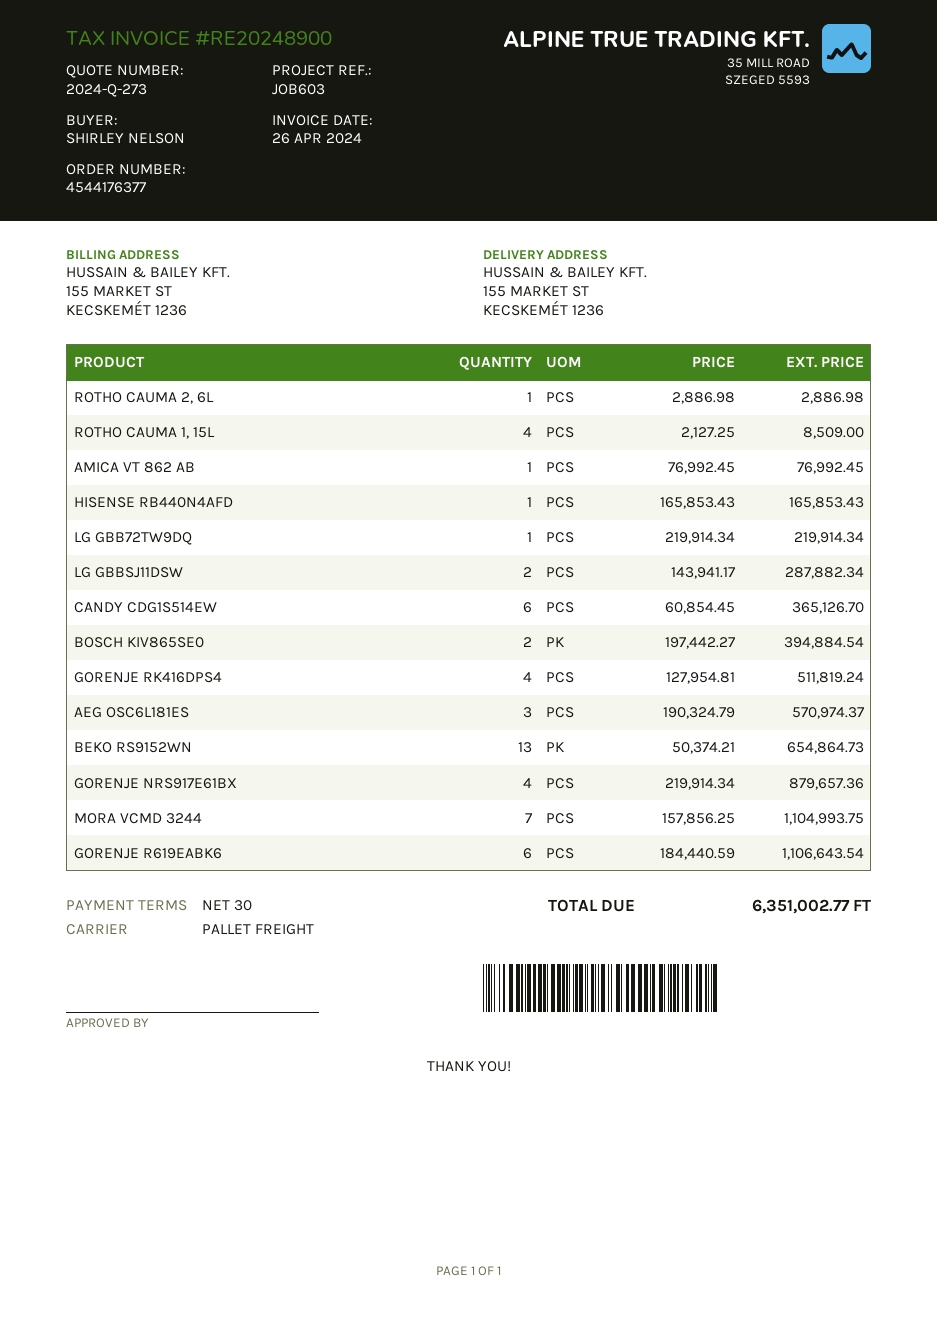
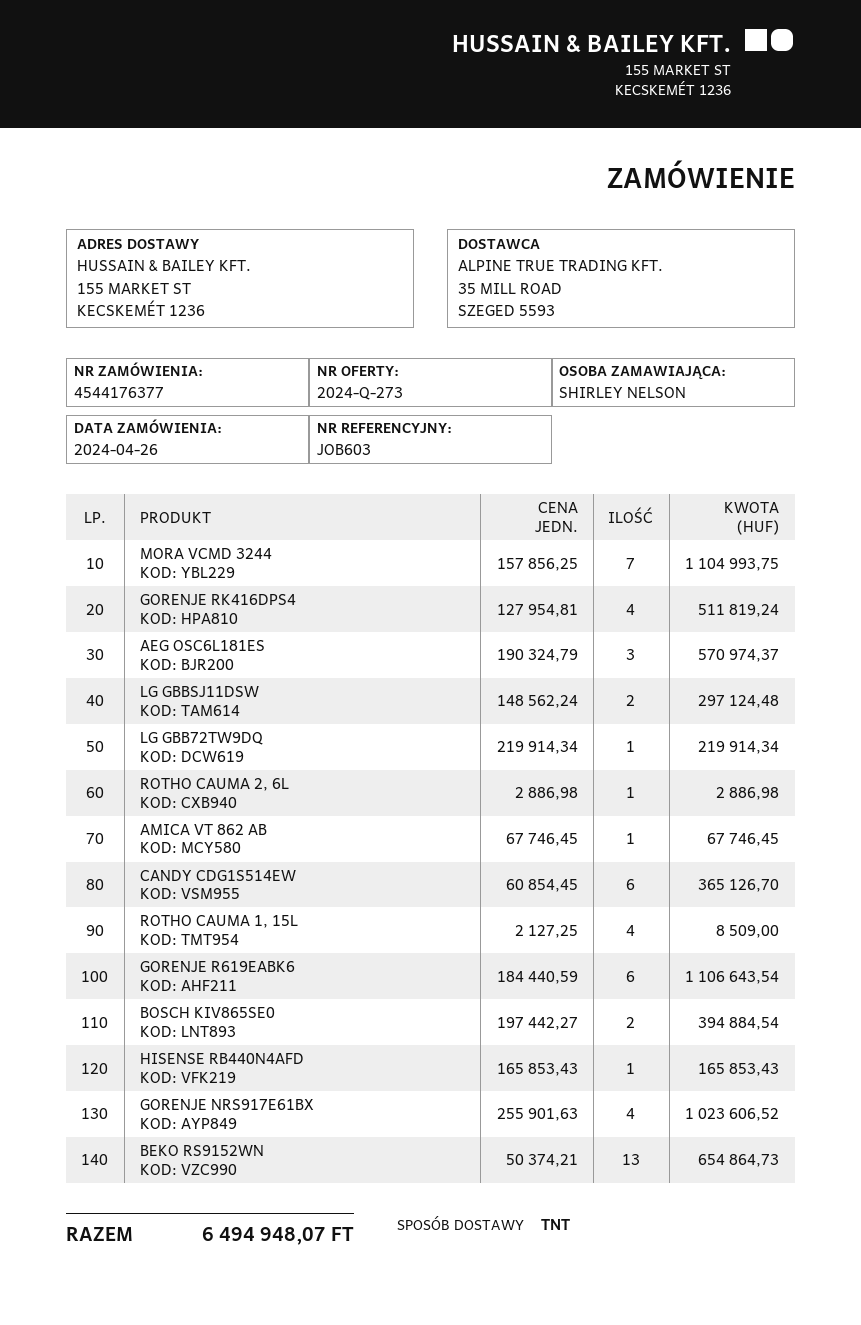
shipping method: pallet freight -> TNT
AMICA VT 862 AB: 1 x 76992.45 = 76992.45 -> 1 x 67746.45 = 67746.45
LG GBBSJ11DSW: 2 x 143941.17 = 287882.34 -> 2 x 148562.24 = 297124.48
GORENJE NRS917E61BX: 4 x 219914.34 = 879657.36 -> 4 x 255901.63 = 1023606.52
total: 6351002.77 -> 6494948.07

